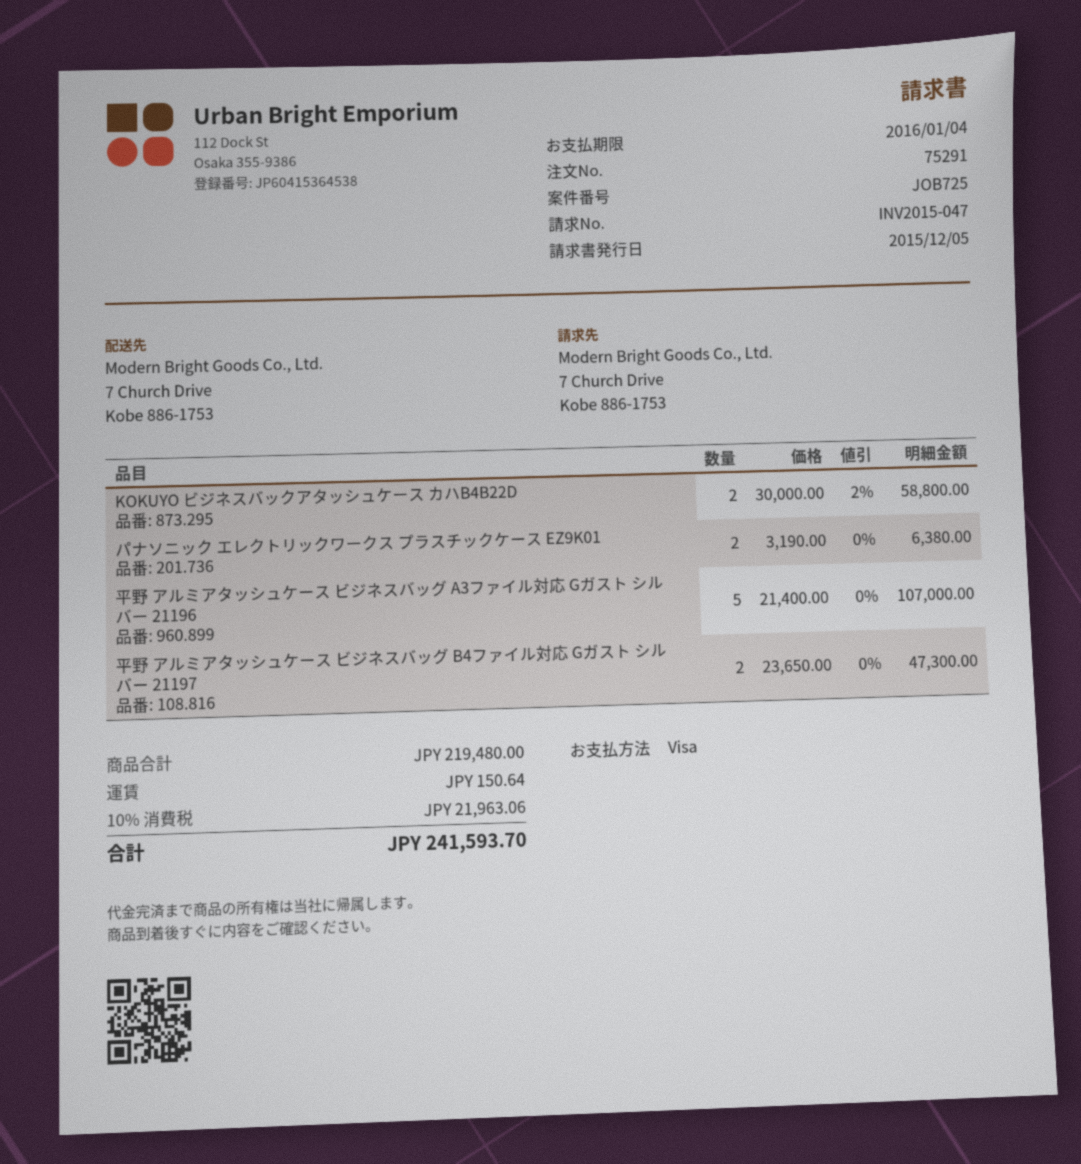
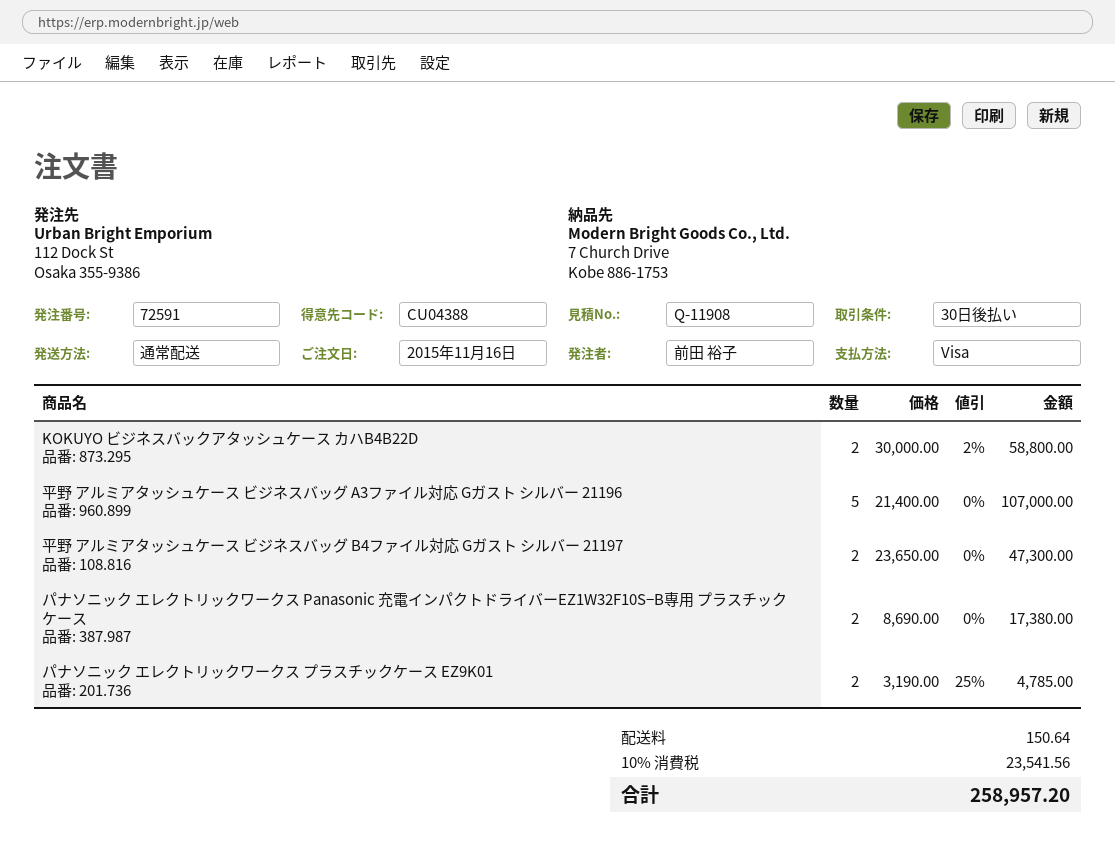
order number: 75291 -> 72591
パナソニック エレクトリックワークス プラスチックケース EZ9K01: 2 x 3190.00 = 6380.00 -> 2 x 3190.00 - 25% = 4785.00
パナソニック エレクトリックワークス Panasonic 充電インパクトドライバーEZ1W32F10S−B専用 プラスチックケース: none -> 2 x 8690.00 = 17380.00
tax: 10% = 21963.06 -> 10% = 23541.56
total: 241593.70 -> 258957.20

